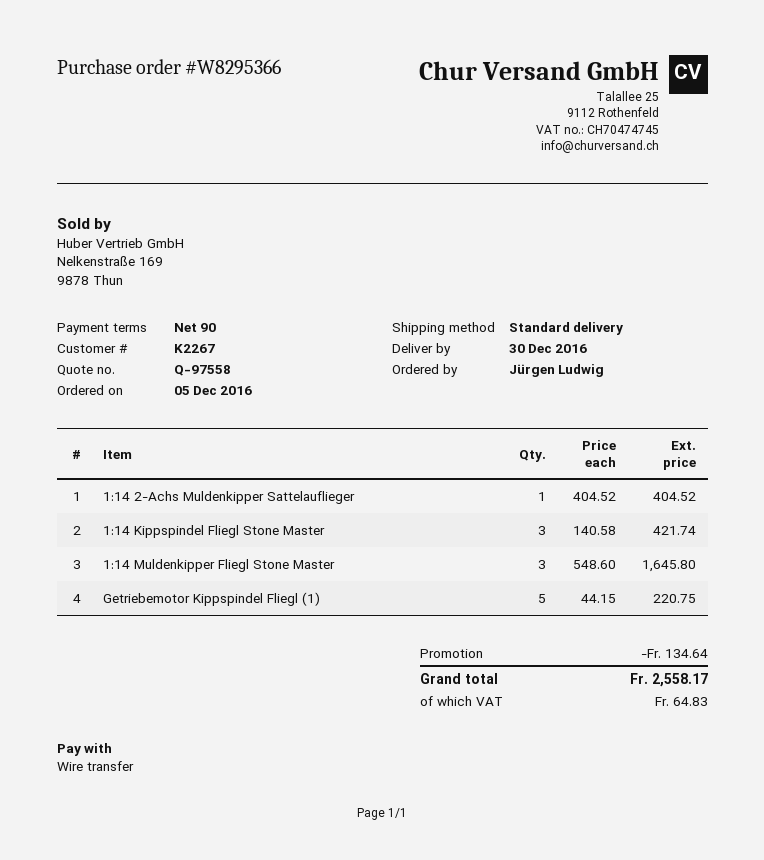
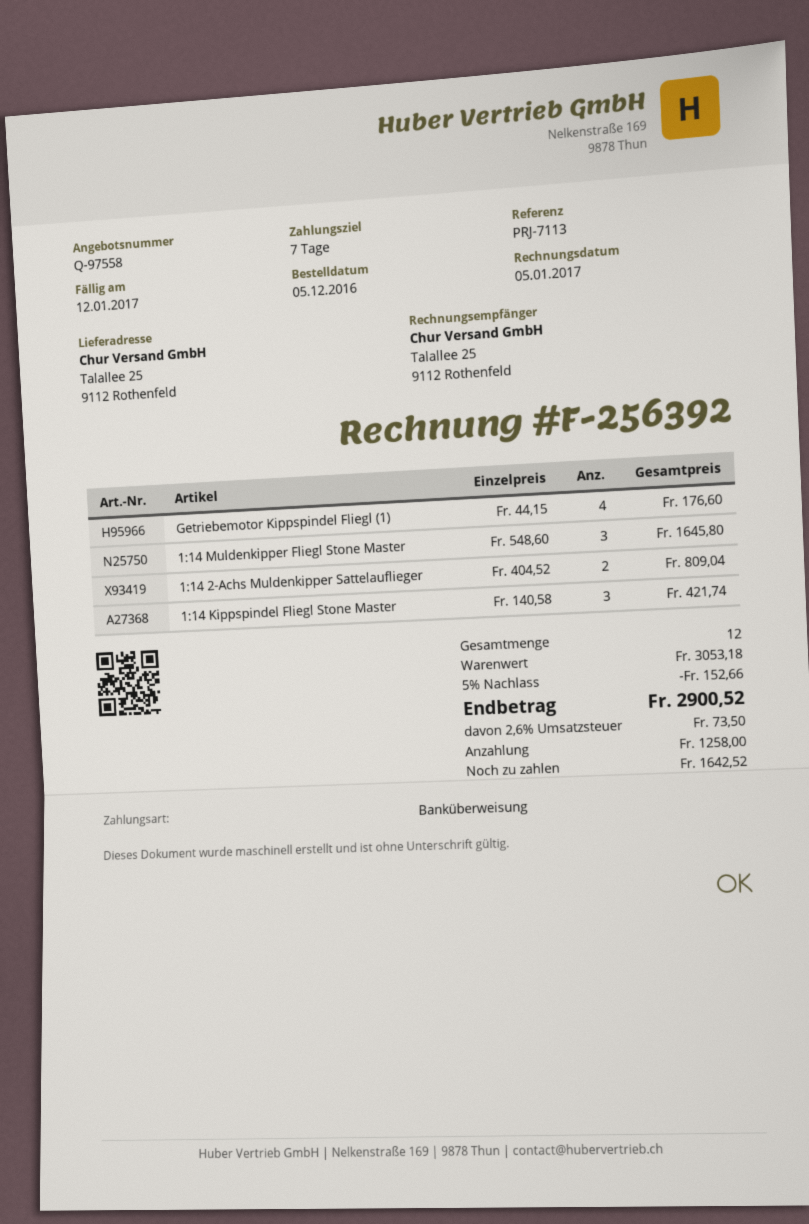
payment terms: 90 days -> 7 days
1:14 2-Achs Muldenkipper Sattelauflieger: 1 x 404.52 = 404.52 -> 2 x 404.52 = 809.04
Getriebemotor Kippspindel Fliegl (1): 5 x 44.15 = 220.75 -> 4 x 44.15 = 176.60
discount: 134.64 -> 152.66
tax: 64.83 -> 73.50
total: 2558.17 -> 2900.52

